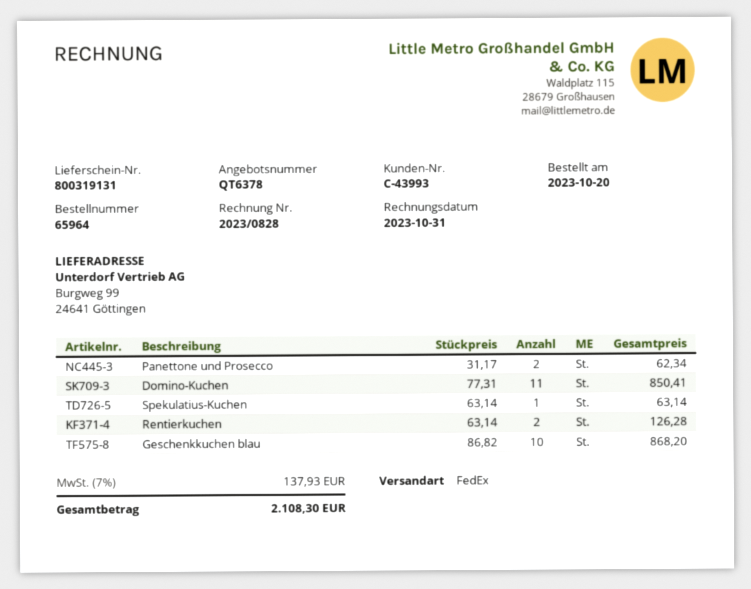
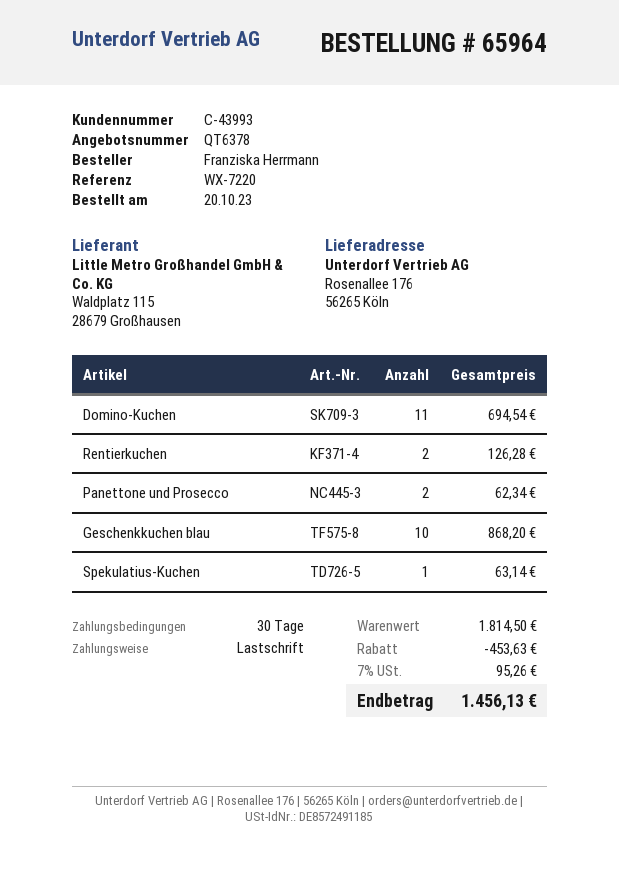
ship to: Burgweg 99, 24641 Göttingen -> Rosenallee 176, 56265 Köln
Domino-Kuchen: 11 for 850.41 -> 11 for 694.54
discount: none -> 453.63
tax: 7% = 137.93 -> 7% = 95.26
total: 2108.30 -> 1456.13

